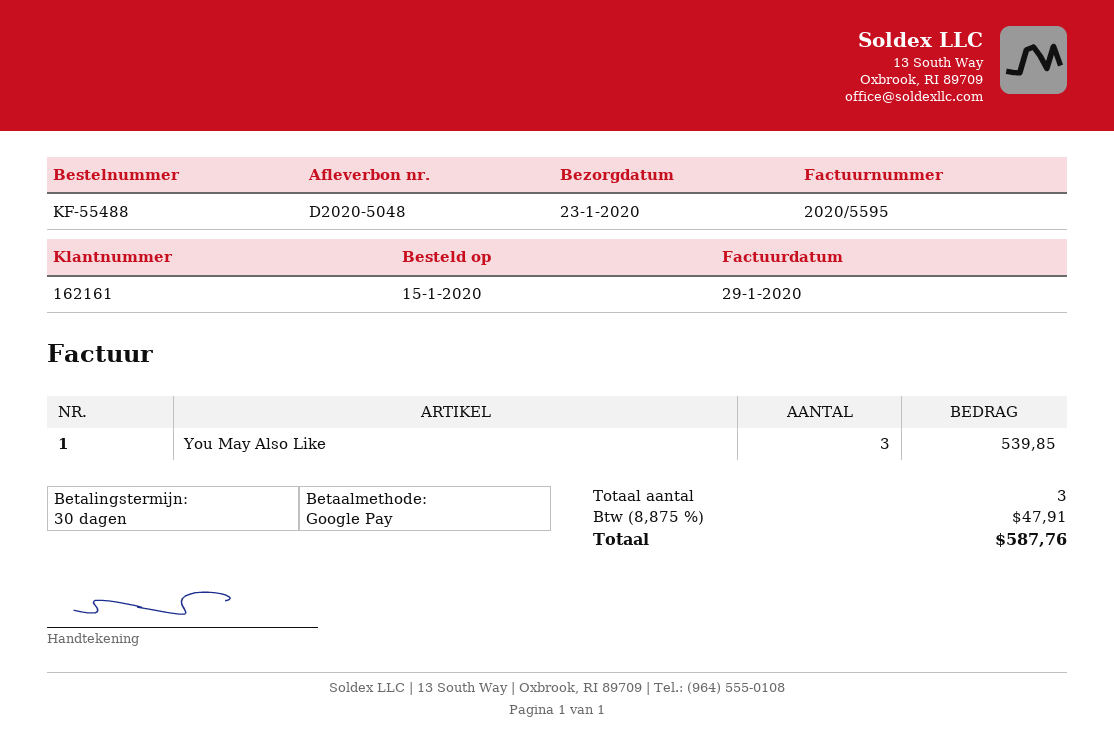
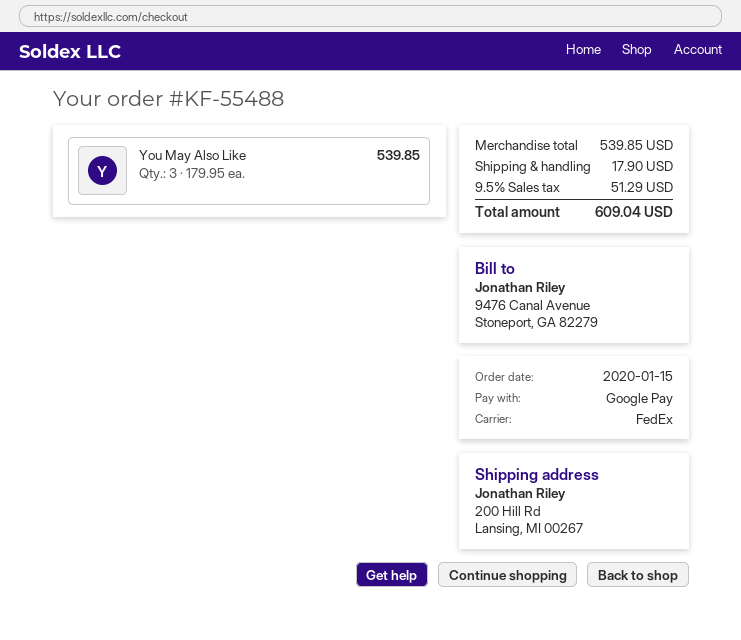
shipping: none -> 17.90
tax: 8.875% = 47.91 -> 9.5% = 51.29
total: 587.76 -> 609.04

